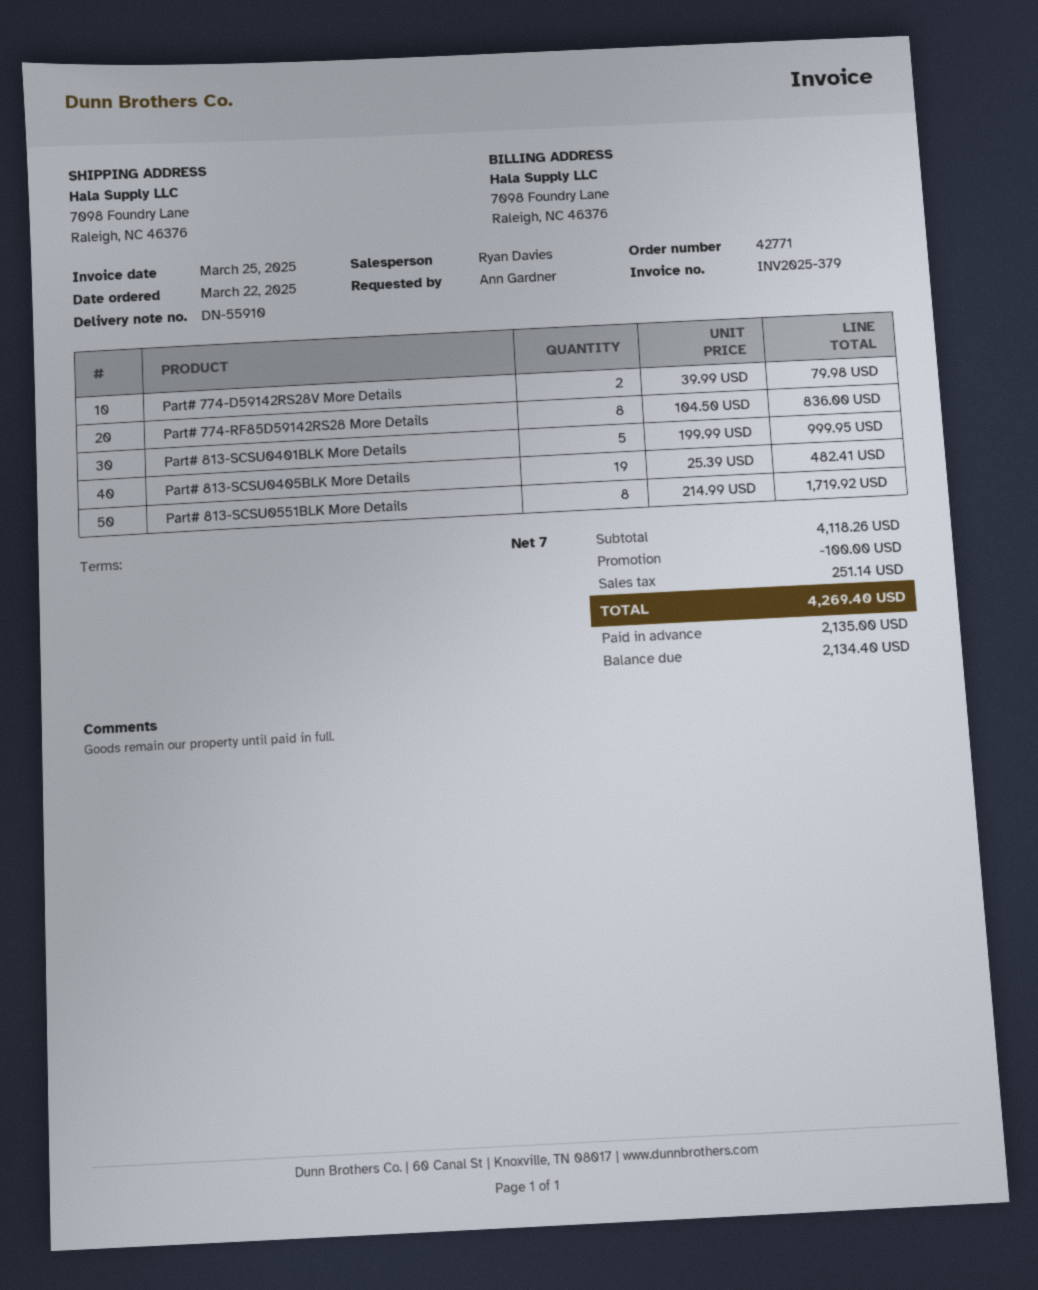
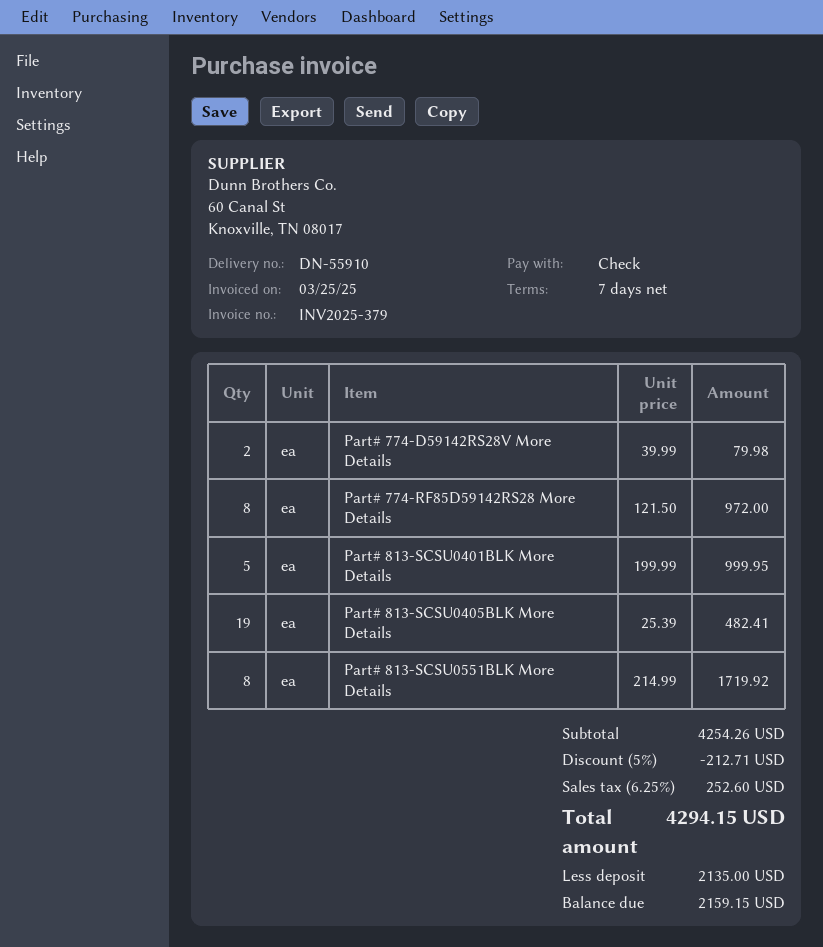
Part# 774-RF85D59142RS28 More Details: 8 x 104.50 = 836.00 -> 8 x 121.50 = 972.00
subtotal: 4118.26 -> 4254.26
discount: 100.00 -> 212.71
tax: 251.14 -> 252.60
total: 4269.40 -> 4294.15
balance: 2134.40 -> 2159.15

